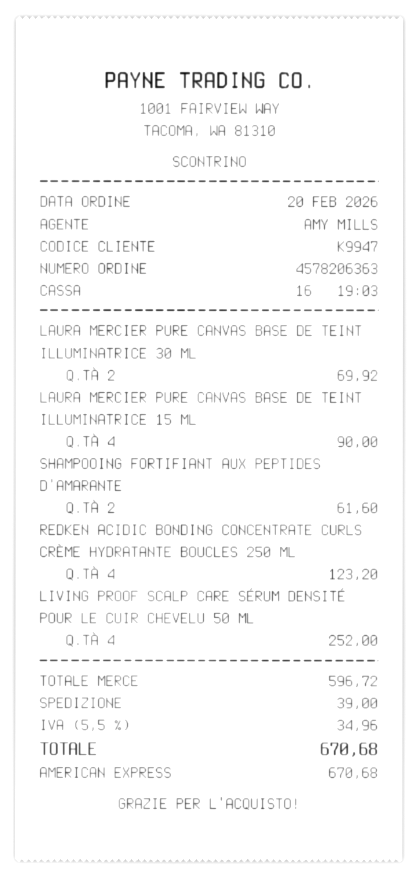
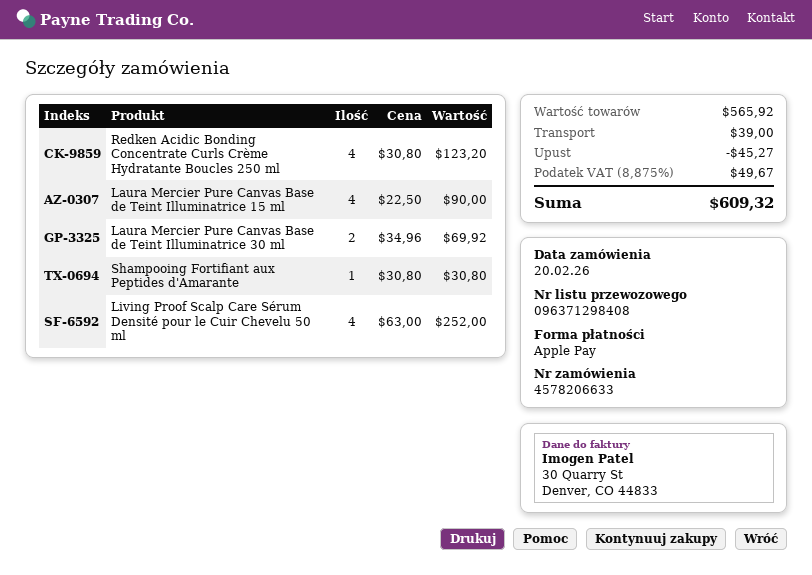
order number: 4578206363 -> 4578206633
payment method: American Express -> Apple Pay
SHAMPOOING FORTIFIANT AUX PEPTIDES D'AMARANTE: 2 for 61.60 -> 1 for 30.80
subtotal: 596.72 -> 565.92
discount: none -> 45.27
tax: 5.5% = 34.96 -> 8.875% = 49.67
total: 670.68 -> 609.32

